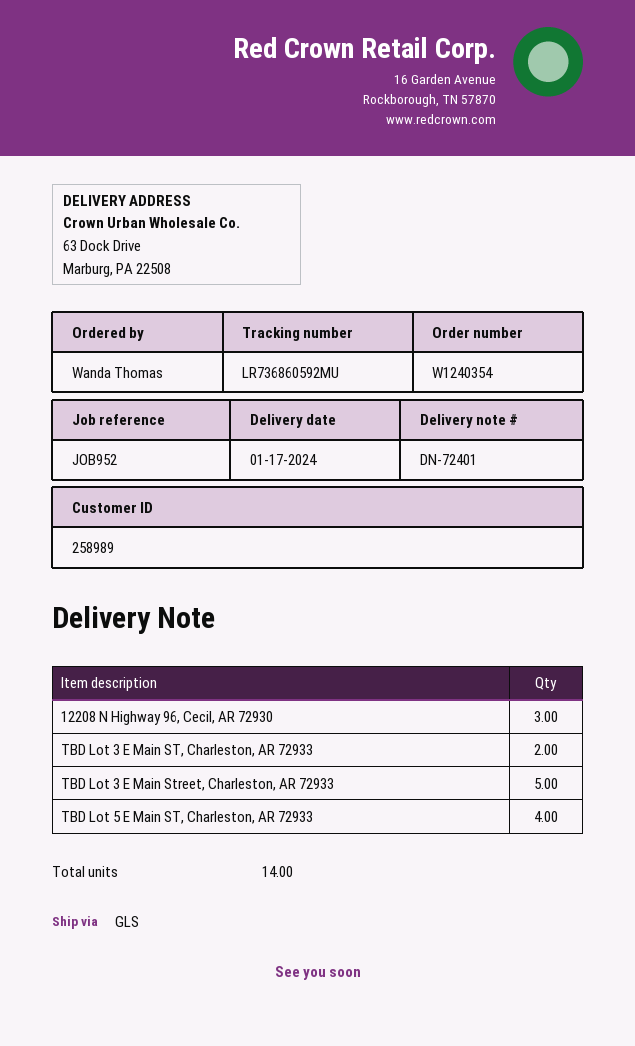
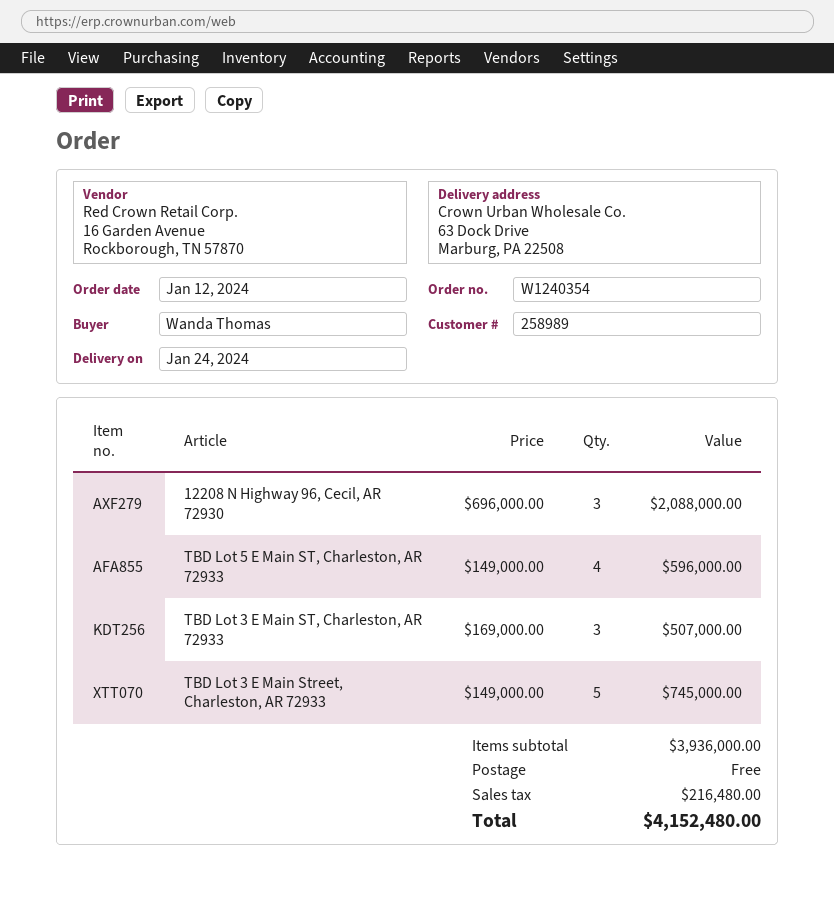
delivery date: 2024-01-17 -> 2024-01-24
TBD Lot 3 E Main ST, Charleston, AR 72933: 2 -> 3

